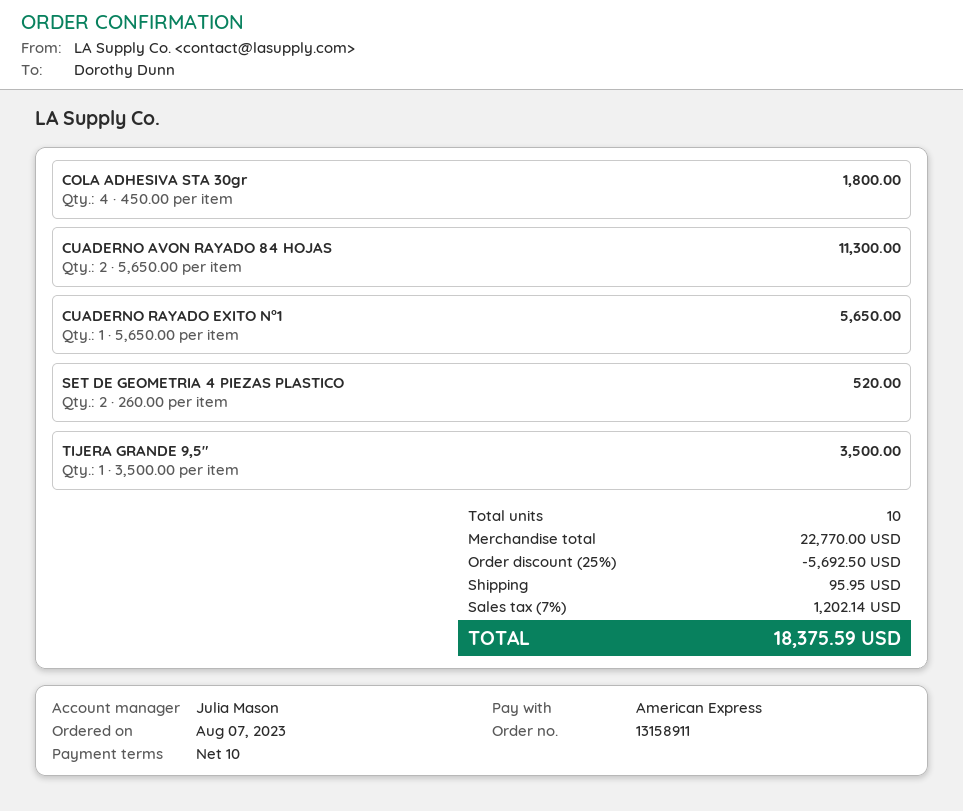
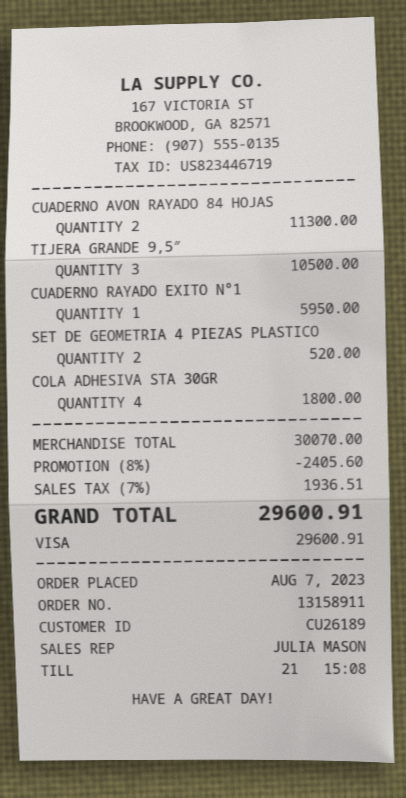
payment method: American Express -> Visa
CUADERNO RAYADO EXITO N°1: 1 for 5650.00 -> 1 for 5950.00
TIJERA GRANDE 9,5″: 1 for 3500.00 -> 3 for 10500.00
subtotal: 22770.00 -> 30070.00
discount: 25% = 5692.50 -> 8% = 2405.60
shipping: 95.95 -> none
tax: 7% = 1202.14 -> 7% = 1936.51
total: 18375.59 -> 29600.91

